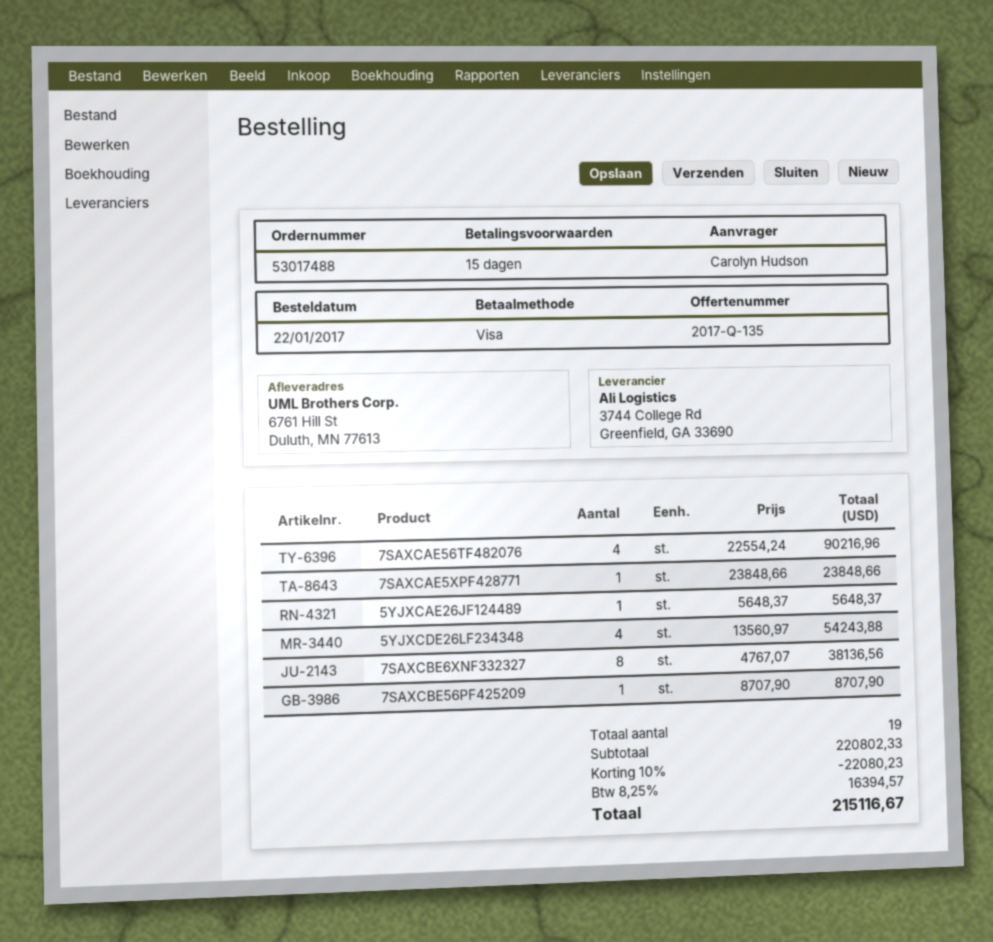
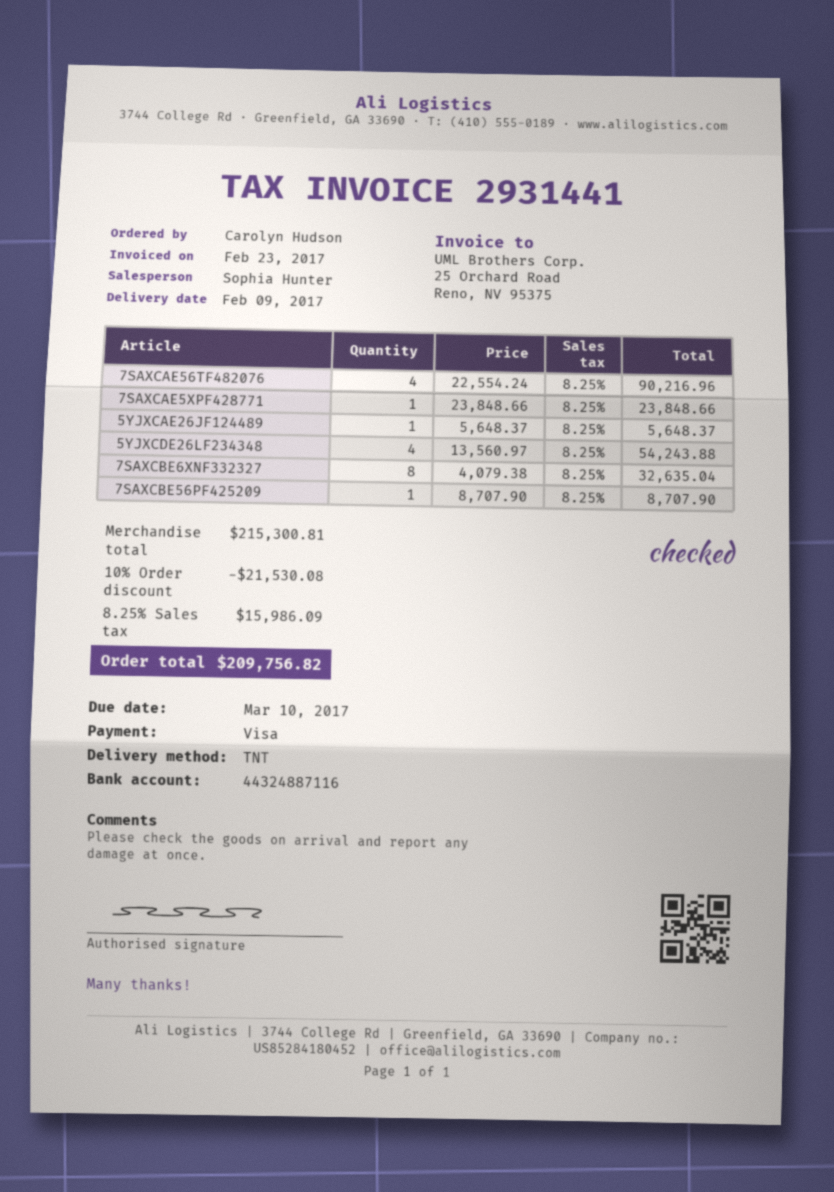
7SAXCBE6XNF332327: 8 x 4767.07 = 38136.56 -> 8 x 4079.38 = 32635.04
subtotal: 220802.33 -> 215300.81
discount: 10% = 22080.23 -> 10% = 21530.08
tax: 8.25% = 16394.57 -> 8.25% = 15986.09
total: 215116.67 -> 209756.82

